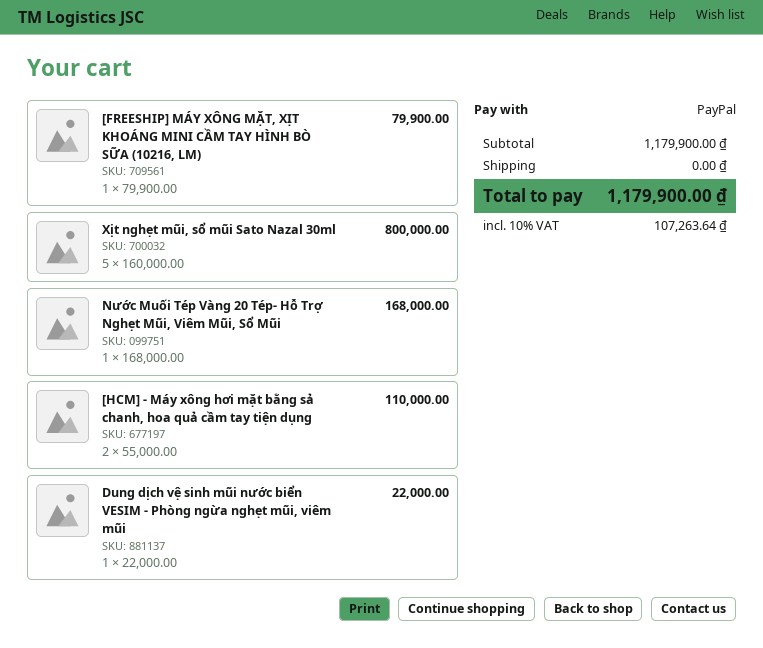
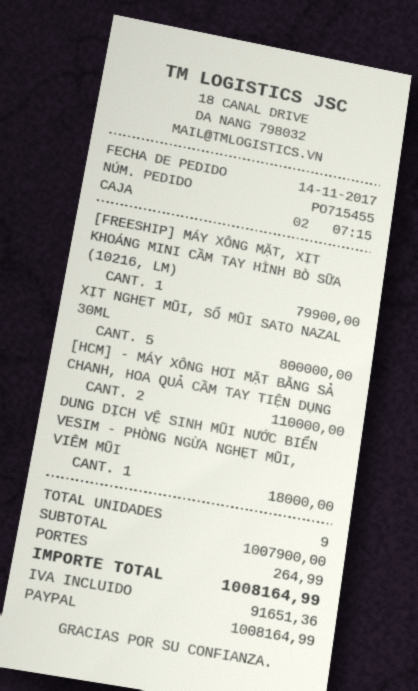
Nước Muối Tép Vàng 20 Tép- Hỗ Trợ Nghẹt Mũi, Viêm Mũi, Sổ Mũi: 1 for 168000.00 -> none
Dung dịch vệ sinh mũi nước biển VESIM - Phòng ngừa nghẹt mũi, viêm mũi: 1 for 22000.00 -> 1 for 18000.00
subtotal: 1179900.00 -> 1007900.00
shipping: 0.00 -> 264.99
tax: 107263.64 -> 91651.36
total: 1179900.00 -> 1008164.99

